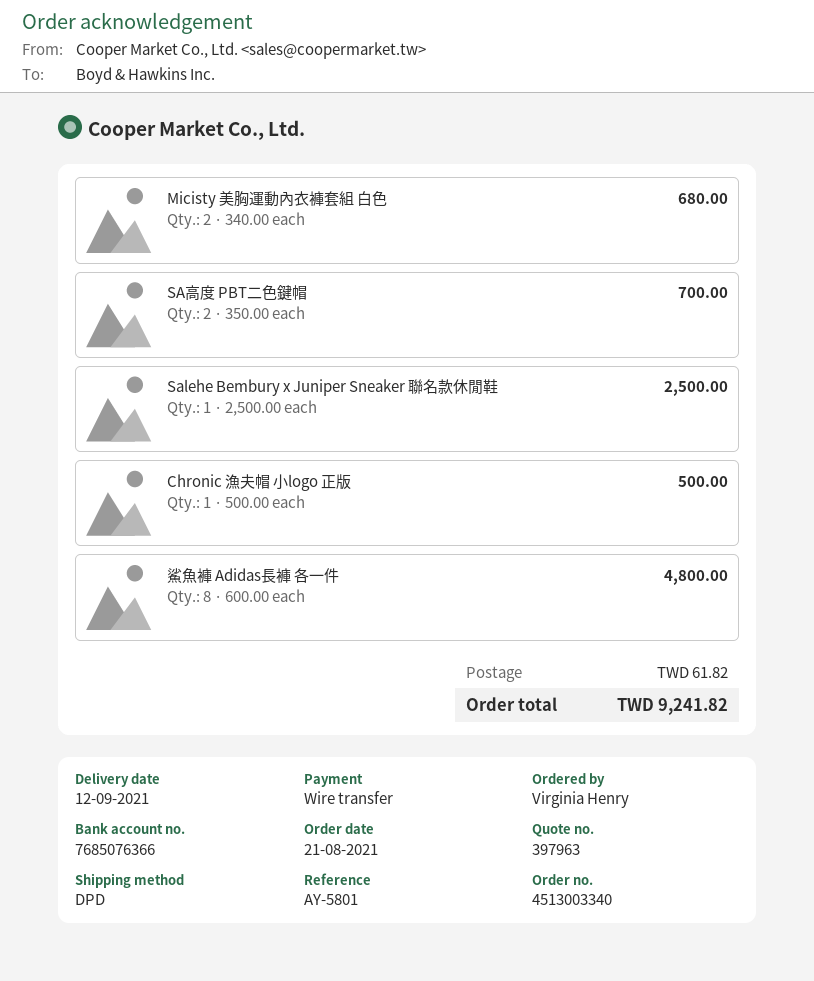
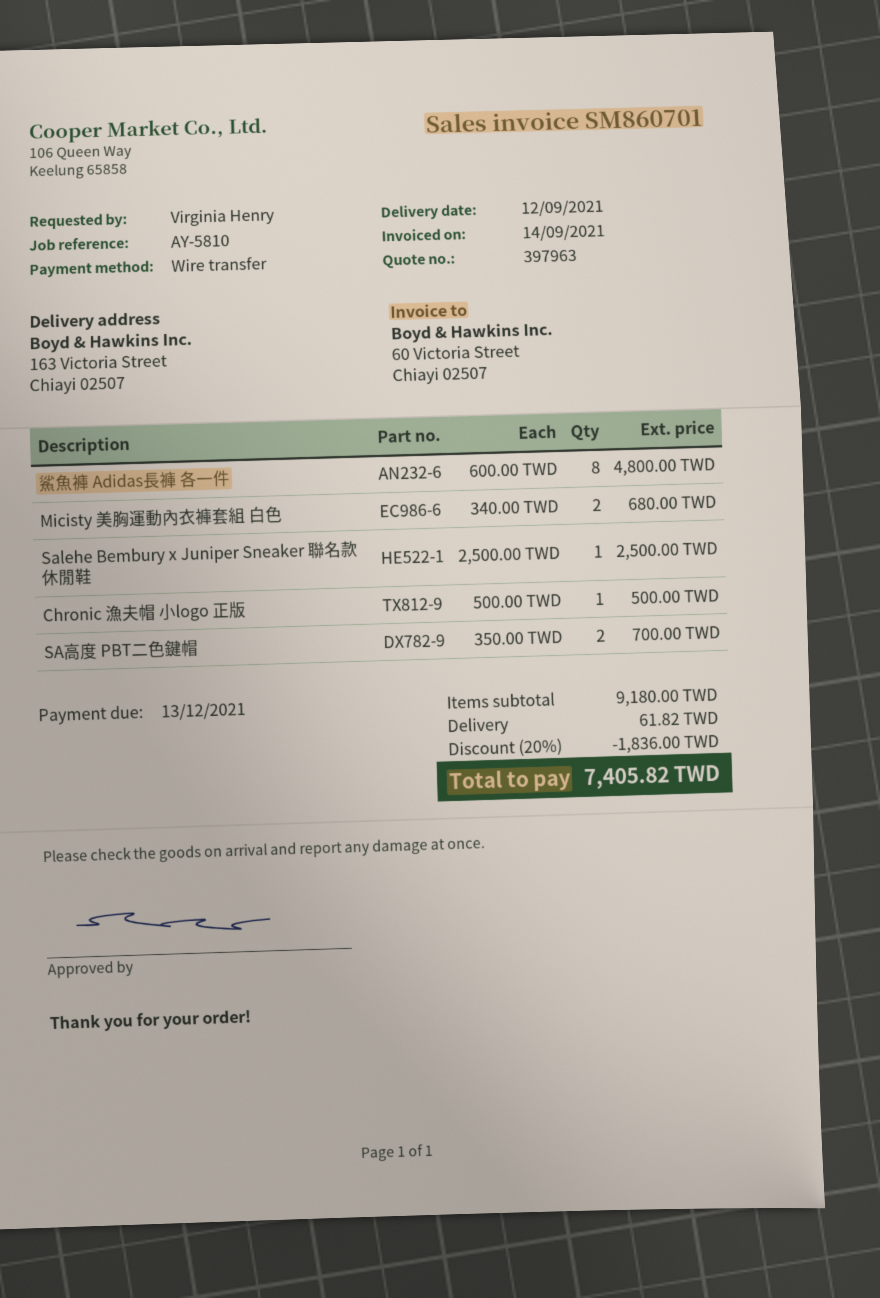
reference: AY-5801 -> AY-5810
discount: none -> 20% = 1836.00
total: 9241.82 -> 7405.82

